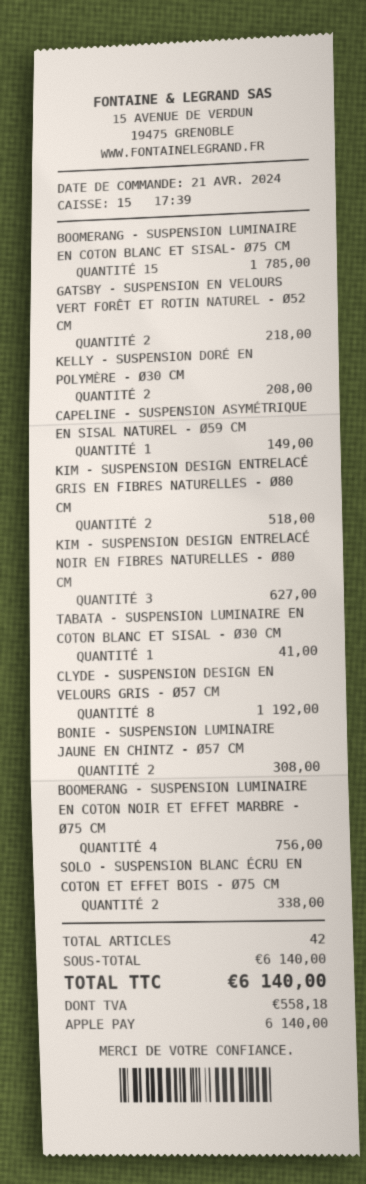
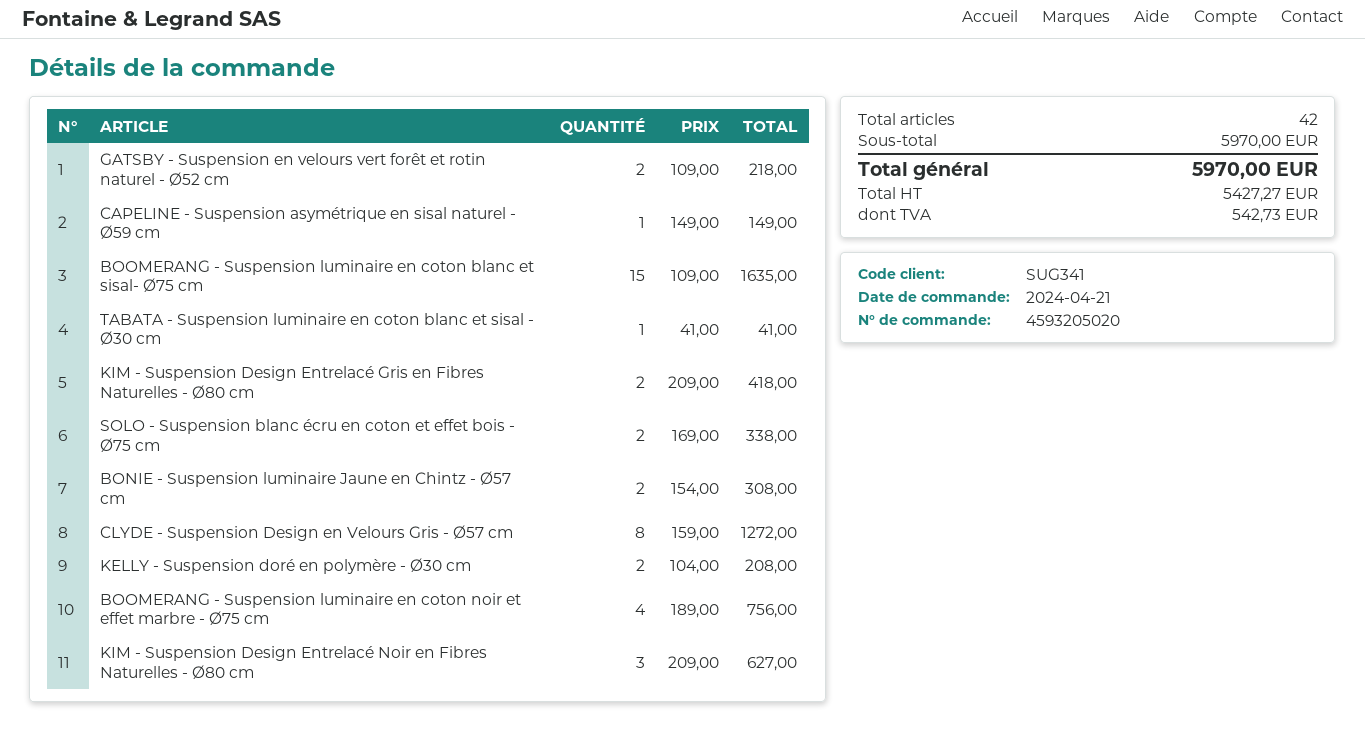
BOOMERANG - SUSPENSION LUMINAIRE EN COTON BLANC ET SISAL- Ø75 CM: 15 for 1785.00 -> 15 for 1635.00
KIM - SUSPENSION DESIGN ENTRELACÉ GRIS EN FIBRES NATURELLES - Ø80 CM: 2 for 518.00 -> 2 for 418.00
CLYDE - SUSPENSION DESIGN EN VELOURS GRIS - Ø57 CM: 8 for 1192.00 -> 8 for 1272.00
subtotal: 6140.00 -> 5970.00
tax: 558.18 -> 542.73
total: 6140.00 -> 5970.00

